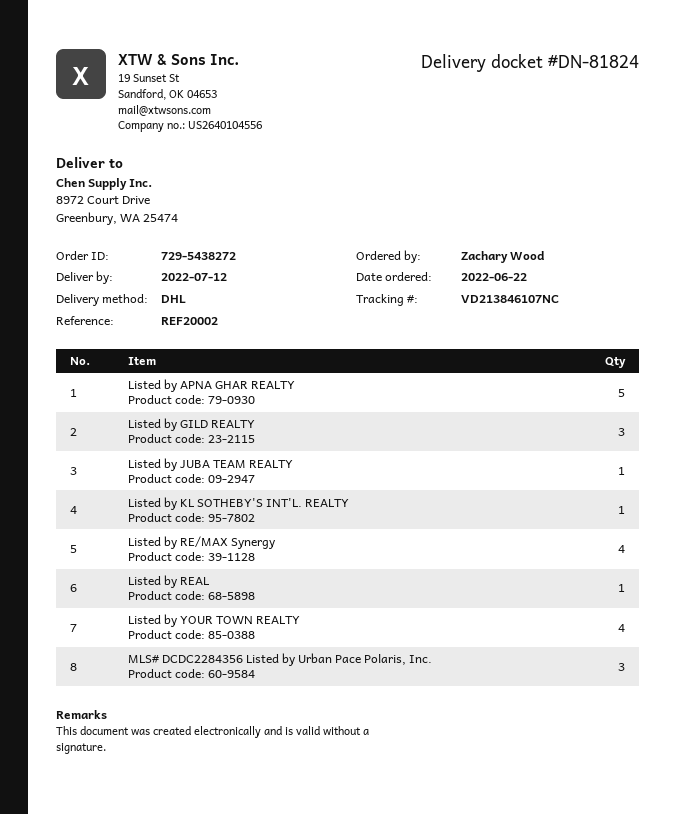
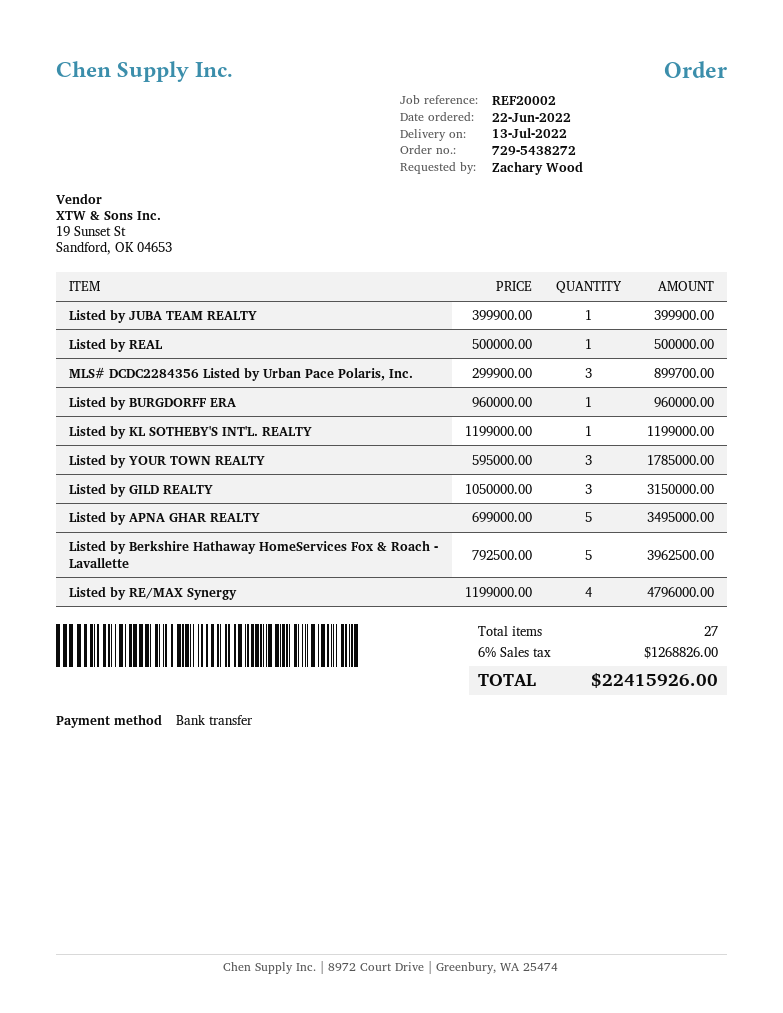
delivery date: 2022-07-12 -> 2022-07-13
Listed by YOUR TOWN REALTY: 4 -> 3
Listed by BURGDORFF ERA: none -> 1
Listed by Berkshire Hathaway HomeServices Fox & Roach - Lavallette: none -> 5

